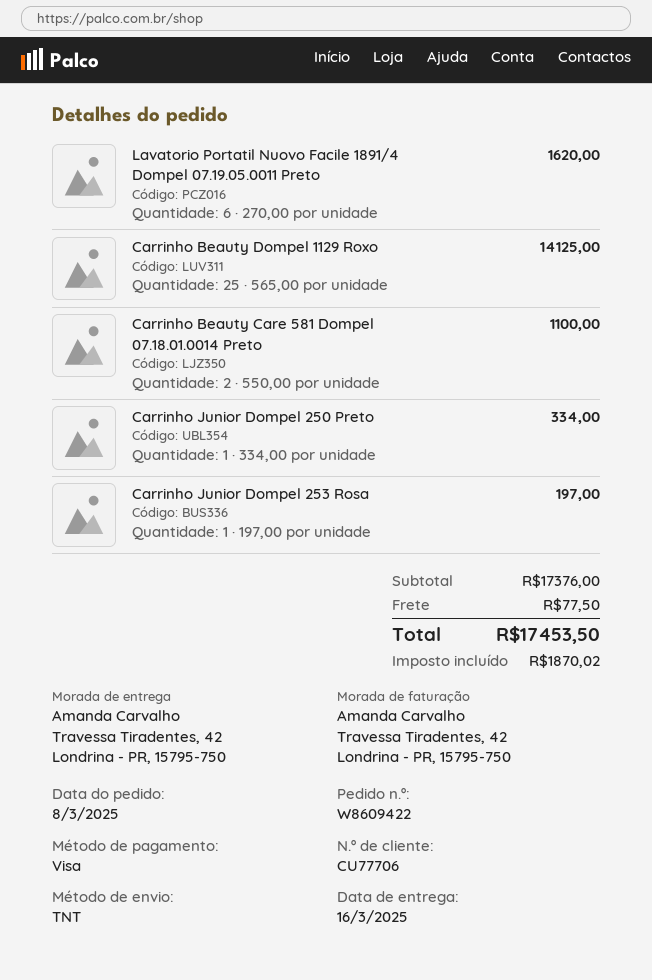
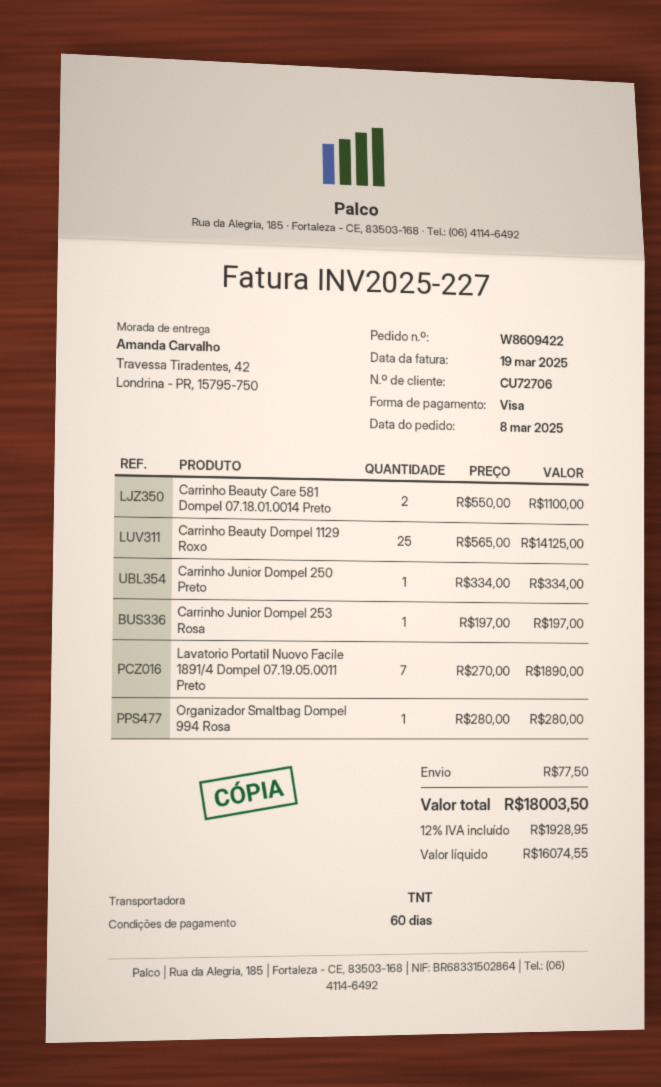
customer number: CU77706 -> CU72706
Lavatorio Portatil Nuovo Facile 1891/4 Dompel 07.19.05.0011 Preto: 6 x 270.00 = 1620.00 -> 7 x 270.00 = 1890.00
Organizador Smaltbag Dompel 994 Rosa: none -> 1 x 280.00 = 280.00
tax: 1870.02 -> 1928.95
total: 17453.50 -> 18003.50

